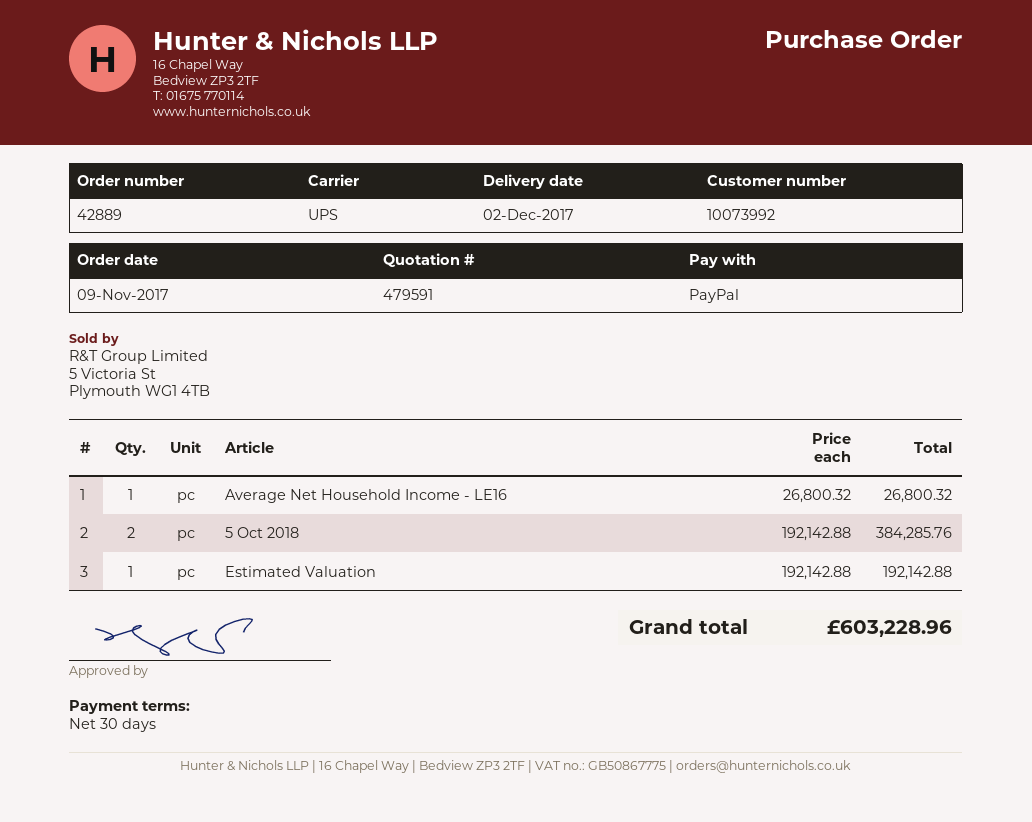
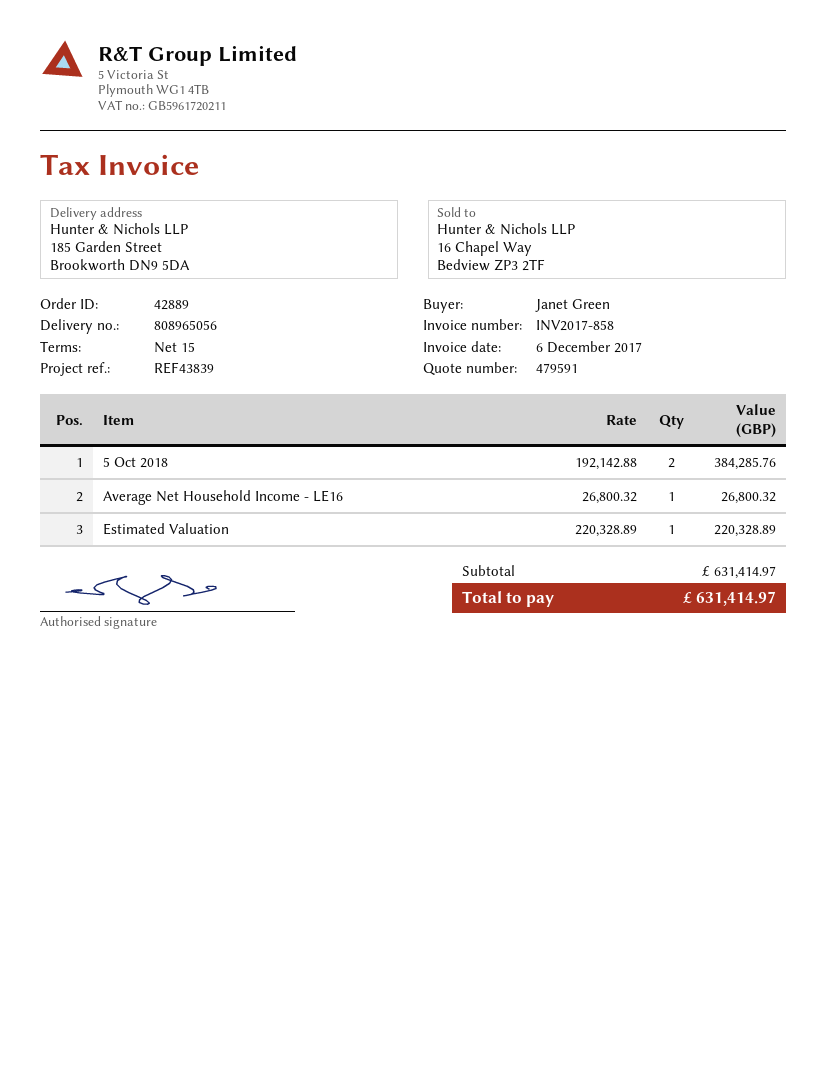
payment terms: 30 days -> 15 days
Estimated Valuation: 1 x 192142.88 = 192142.88 -> 1 x 220328.89 = 220328.89
total: 603228.96 -> 631414.97

